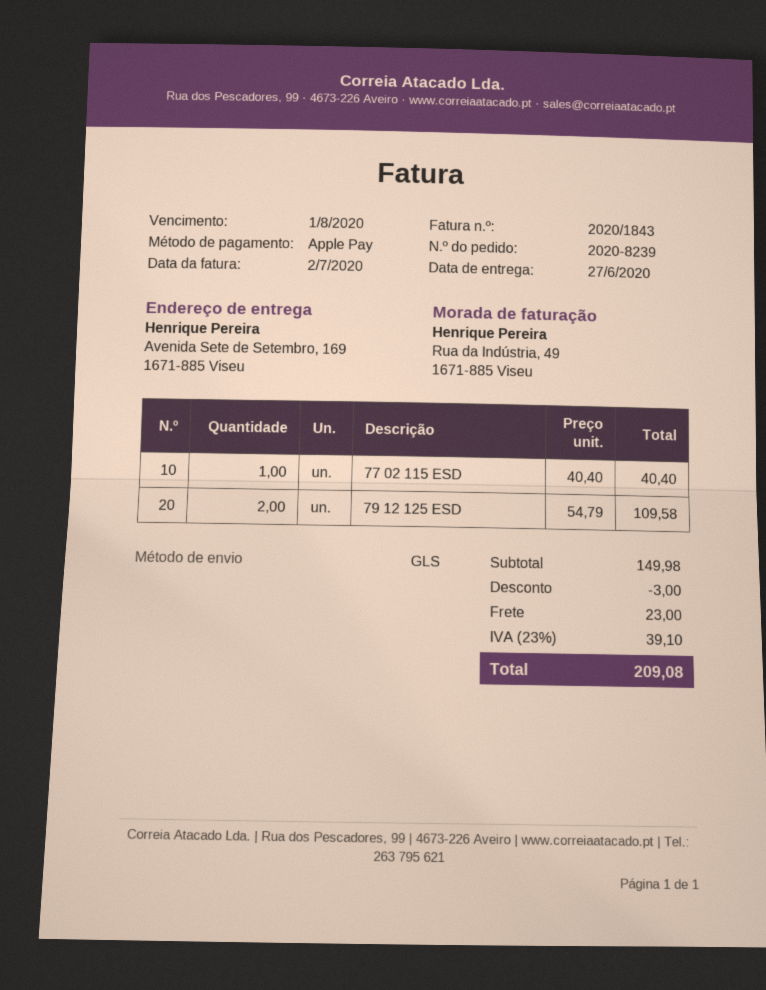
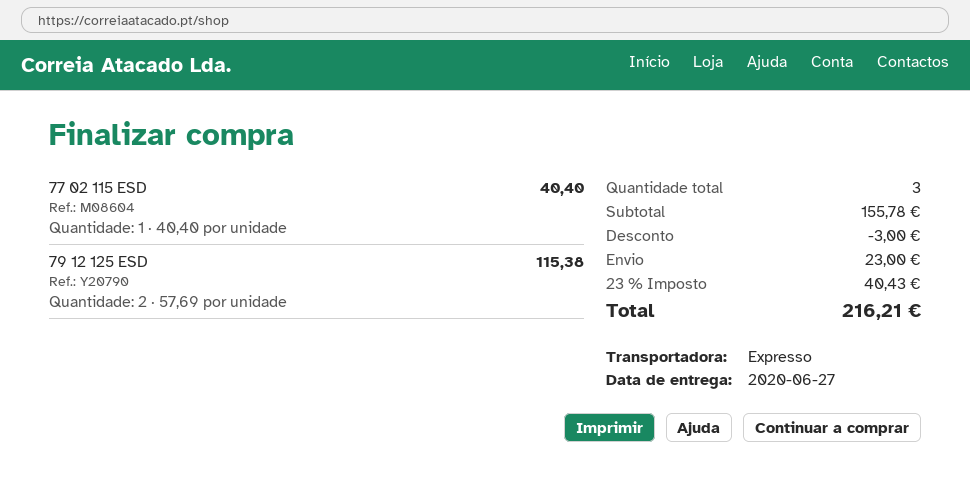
shipping method: GLS -> express
79 12 125 ESD: 2 x 54.79 = 109.58 -> 2 x 57.69 = 115.38
subtotal: 149.98 -> 155.78
tax: 23% = 39.10 -> 23% = 40.43
total: 209.08 -> 216.21

